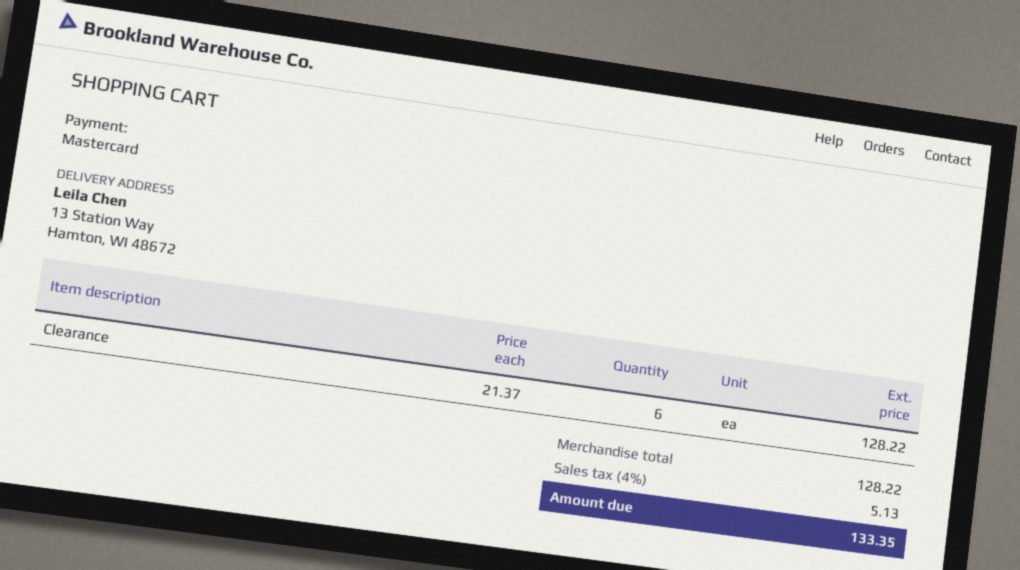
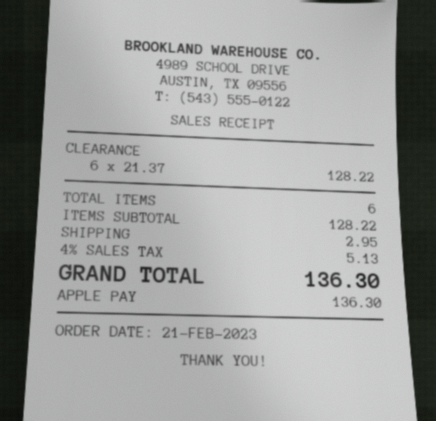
payment method: Mastercard -> Apple Pay
shipping: none -> 2.95
total: 133.35 -> 136.30

